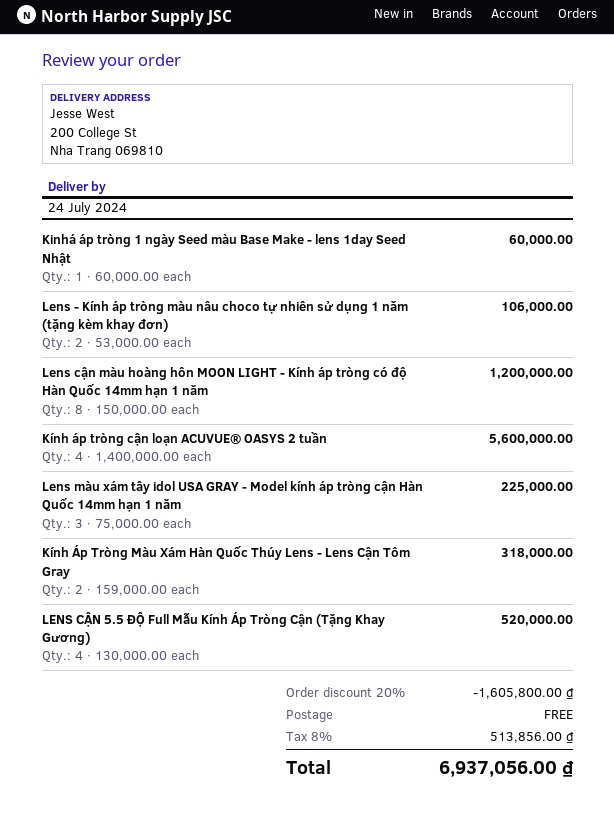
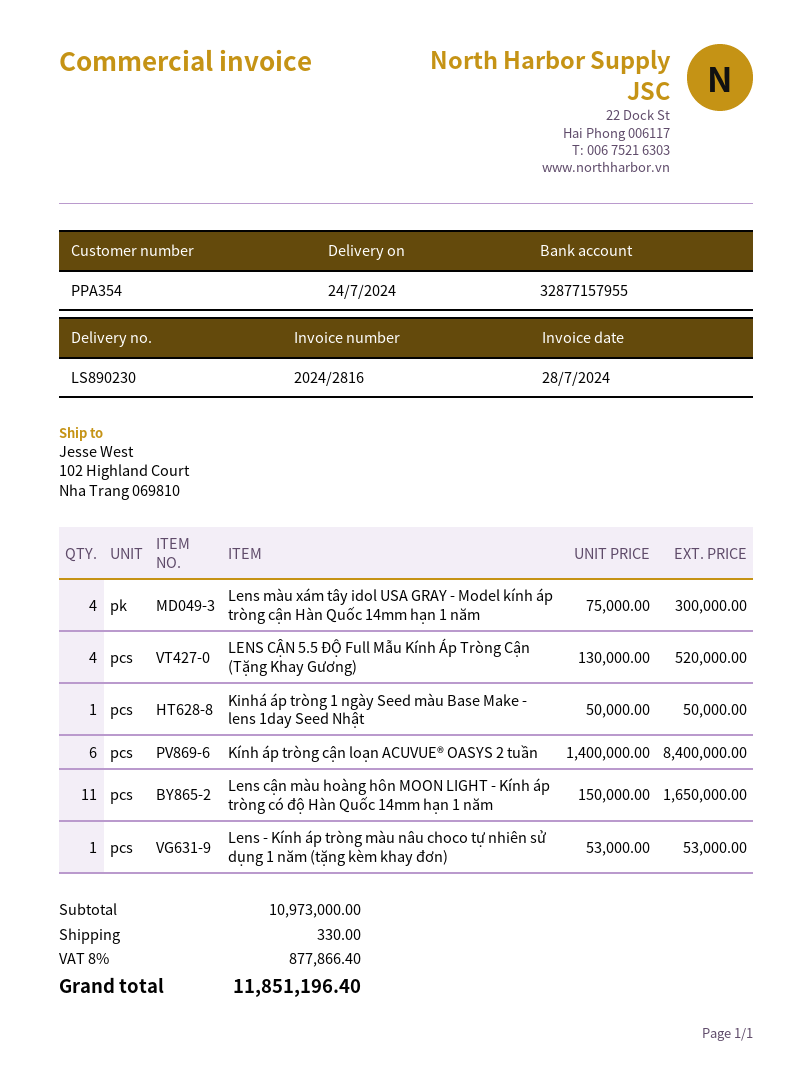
ship to: 200 College St, Nha Trang 069810 -> 102 Highland Court, Nha Trang 069810
Kinhá áp tròng 1 ngày Seed màu Base Make - lens 1day Seed Nhật: 1 x 60000.00 = 60000.00 -> 1 x 50000.00 = 50000.00
Lens - Kính áp tròng màu nâu choco tự nhiên sử dụng 1 năm (tặng kèm khay đơn): 2 x 53000.00 = 106000.00 -> 1 x 53000.00 = 53000.00
Lens cận màu hoàng hôn MOON LIGHT - Kính áp tròng có độ Hàn Quốc 14mm hạn 1 năm: 8 x 150000.00 = 1200000.00 -> 11 x 150000.00 = 1650000.00
Kính áp tròng cận loạn ACUVUE® OASYS 2 tuần: 4 x 1400000.00 = 5600000.00 -> 6 x 1400000.00 = 8400000.00
Lens màu xám tây idol USA GRAY - Model kính áp tròng cận Hàn Quốc 14mm hạn 1 năm: 3 x 75000.00 = 225000.00 -> 4 x 75000.00 = 300000.00
Kính Áp Tròng Màu Xám Hàn Quốc Thúy Lens - Lens Cận Tôm Gray: 2 x 159000.00 = 318000.00 -> none
discount: 20% = 1605800.00 -> none
shipping: 0.00 -> 330.00
tax: 8% = 513856.00 -> 8% = 877866.40
total: 6937056.00 -> 11851196.40

